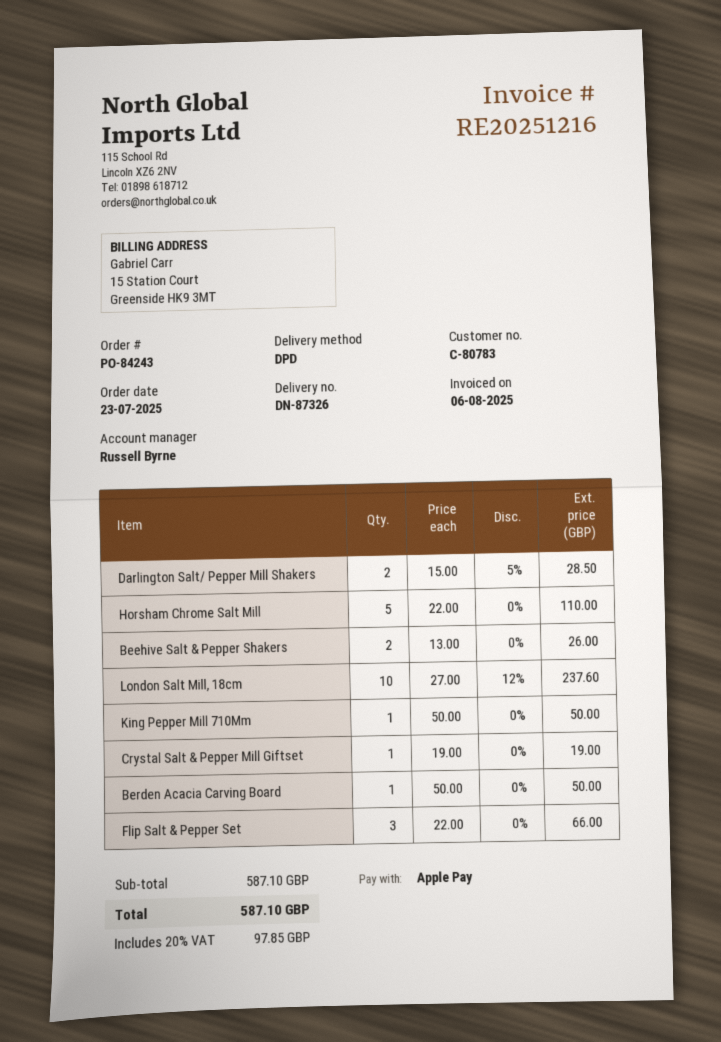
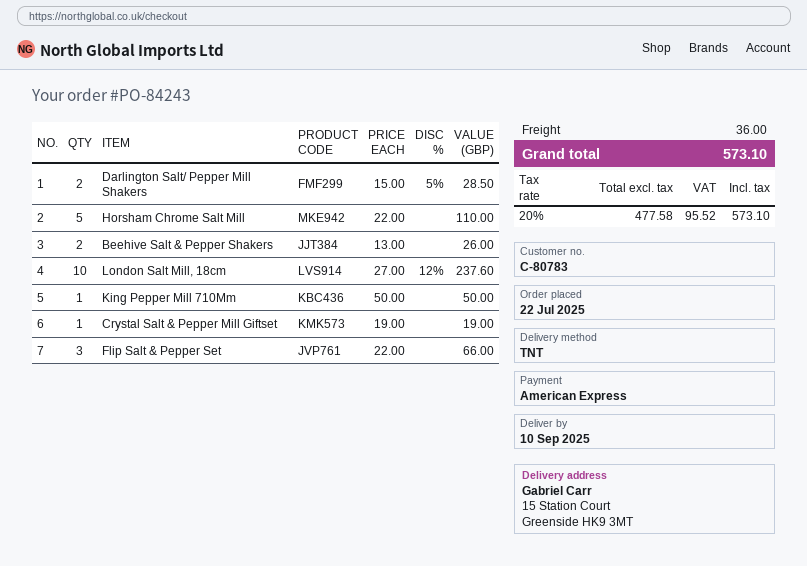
order date: 2025-07-23 -> 2025-07-22
payment method: Apple Pay -> American Express
shipping method: DPD -> TNT
Berden Acacia Carving Board: 1 x 50.00 = 50.00 -> none
shipping: none -> 36.00
tax: 20% = 97.85 -> 20% = 95.52
total: 587.10 -> 573.10

